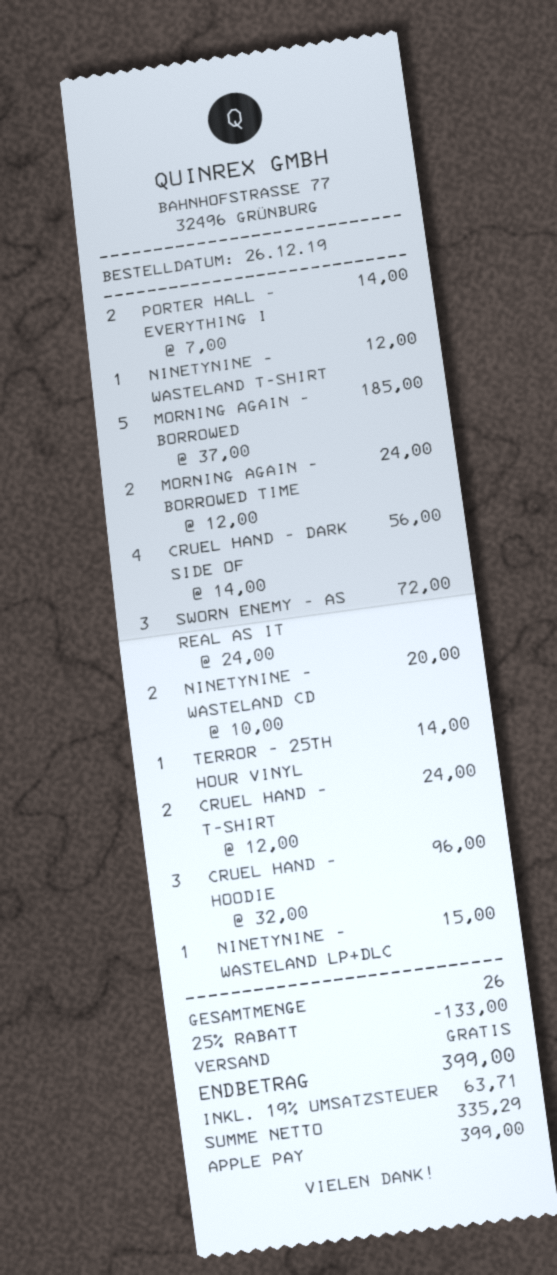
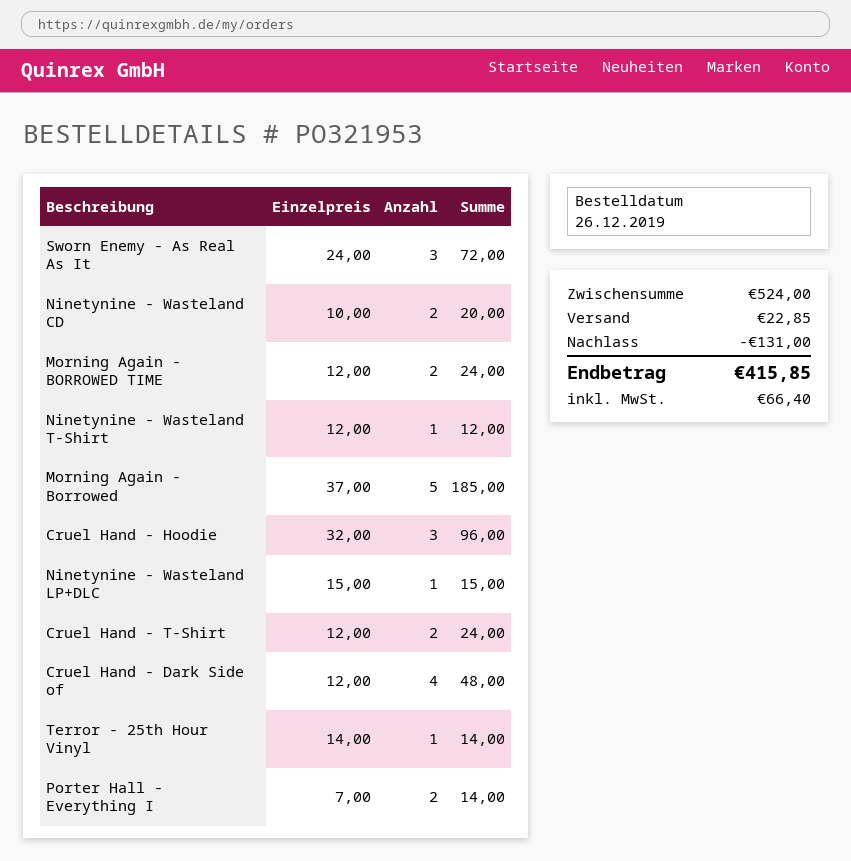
CRUEL HAND - DARK SIDE OF: 4 x 14.00 = 56.00 -> 4 x 12.00 = 48.00
discount: 133.00 -> 131.00
shipping: 0.00 -> 22.85
tax: 63.71 -> 66.40
total: 399.00 -> 415.85

